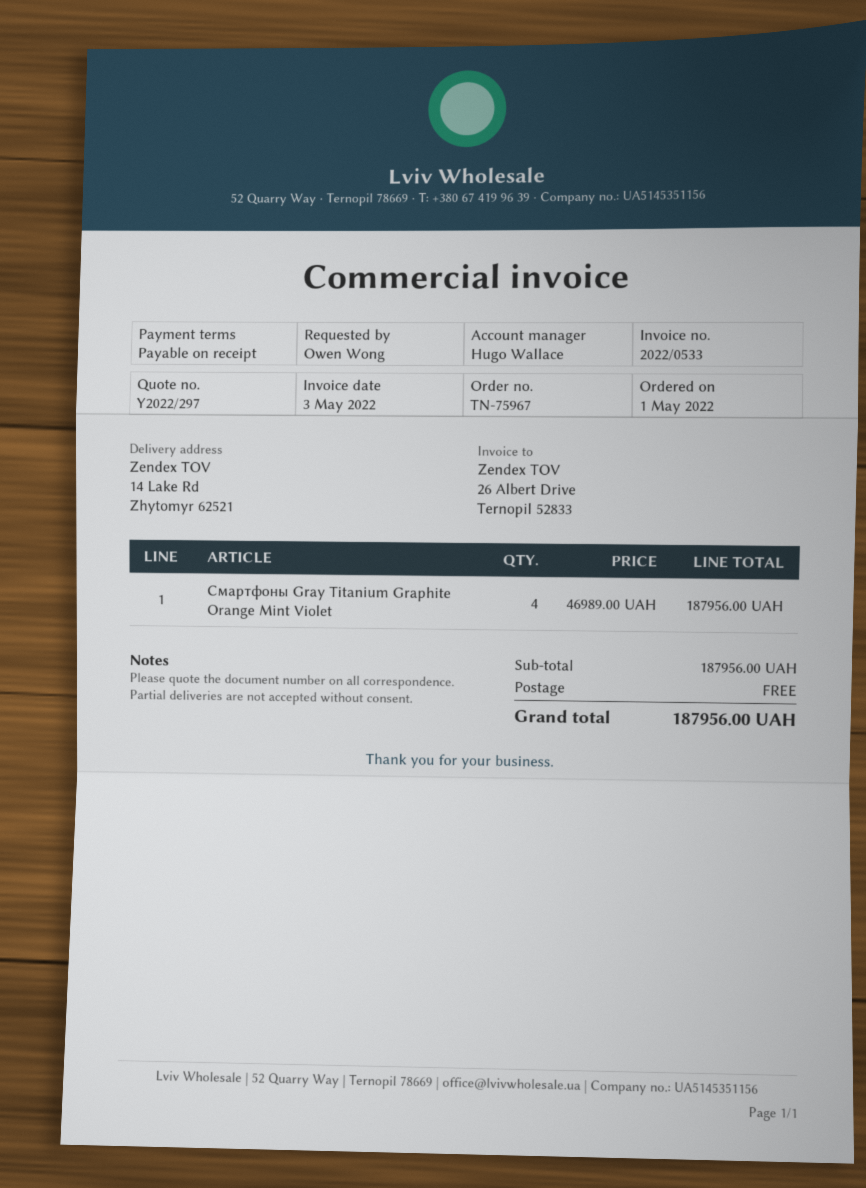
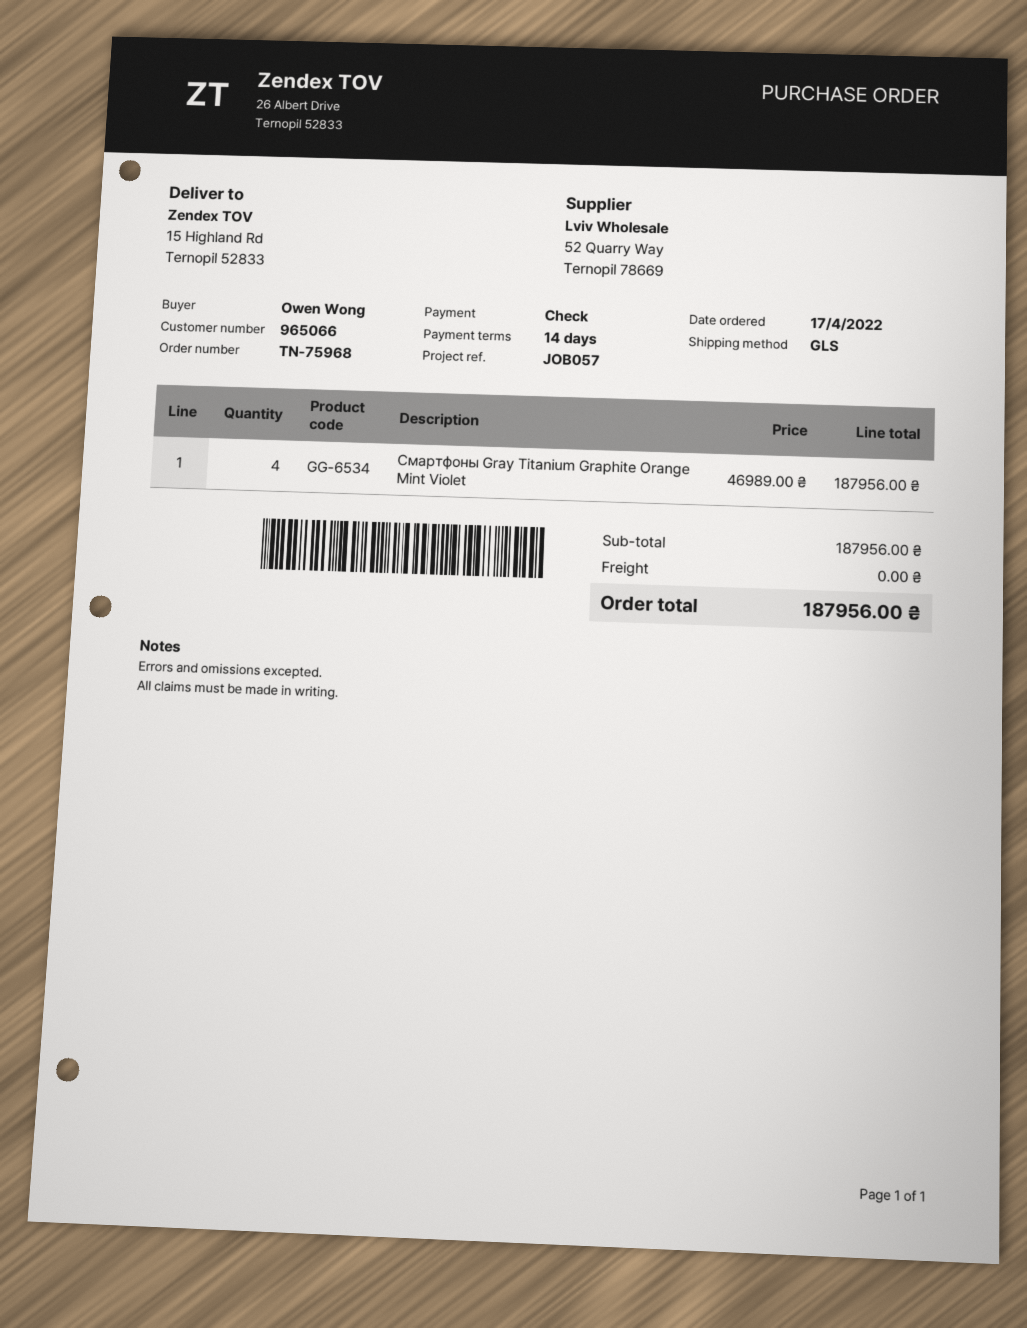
order number: TN-75967 -> TN-75968
order date: 2022-05-01 -> 2022-04-17
payment terms: on receipt -> 14 days
ship to: 14 Lake Rd, Zhytomyr 62521 -> 15 Highland Rd, Ternopil 52833

